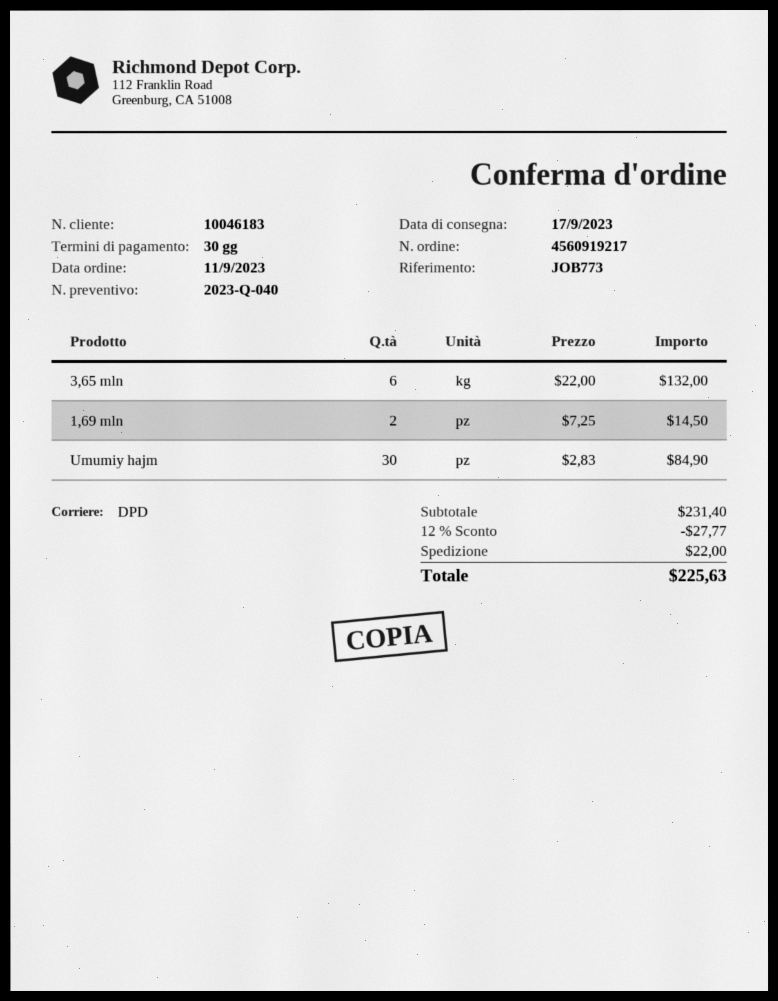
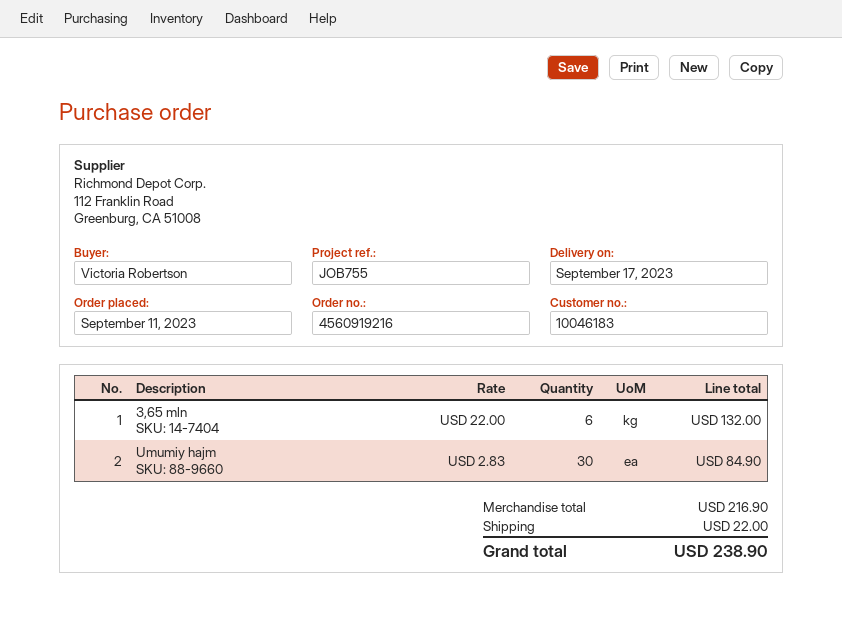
order number: 4560919217 -> 4560919216
reference: JOB773 -> JOB755
1,69 mln: 2 x 7.25 = 14.50 -> none
subtotal: 231.40 -> 216.90
discount: 12% = 27.77 -> none
total: 225.63 -> 238.90

